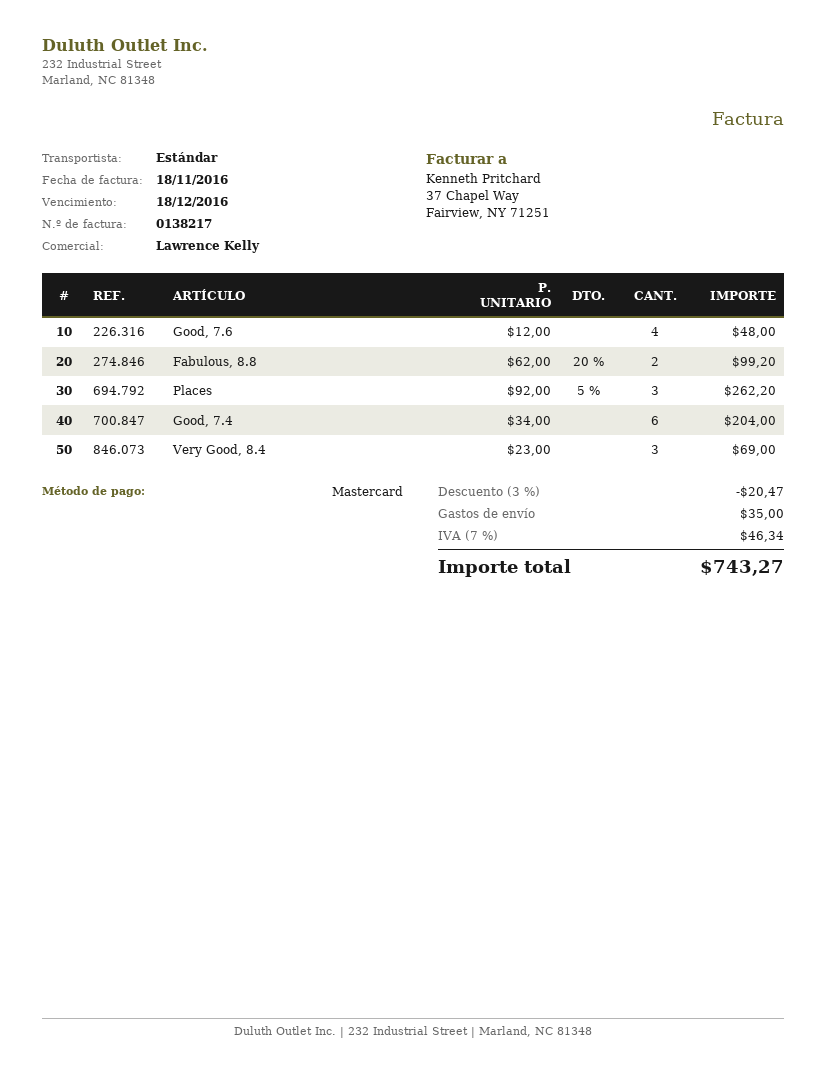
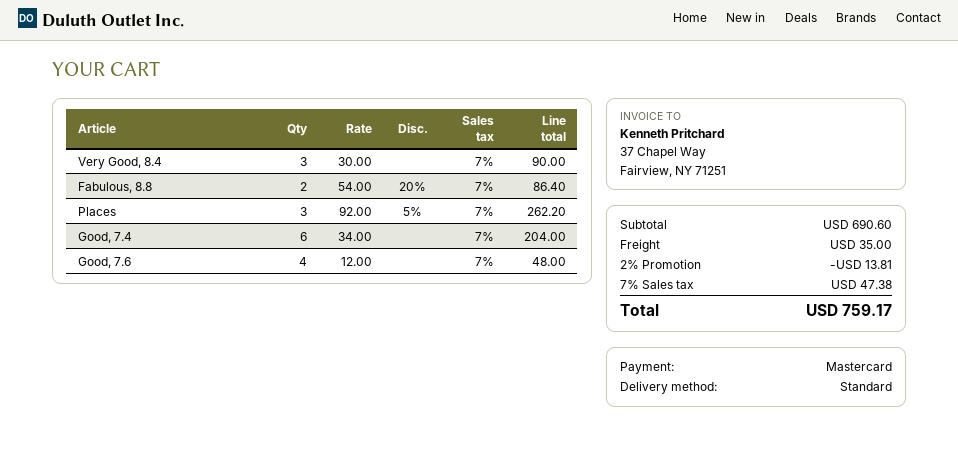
Fabulous, 8.8: 2 x 62.00 - 20% = 99.20 -> 2 x 54.00 - 20% = 86.40
Very Good, 8.4: 3 x 23.00 = 69.00 -> 3 x 30.00 = 90.00
discount: 3% = 20.47 -> 2% = 13.81
tax: 7% = 46.34 -> 7% = 47.38
total: 743.27 -> 759.17

